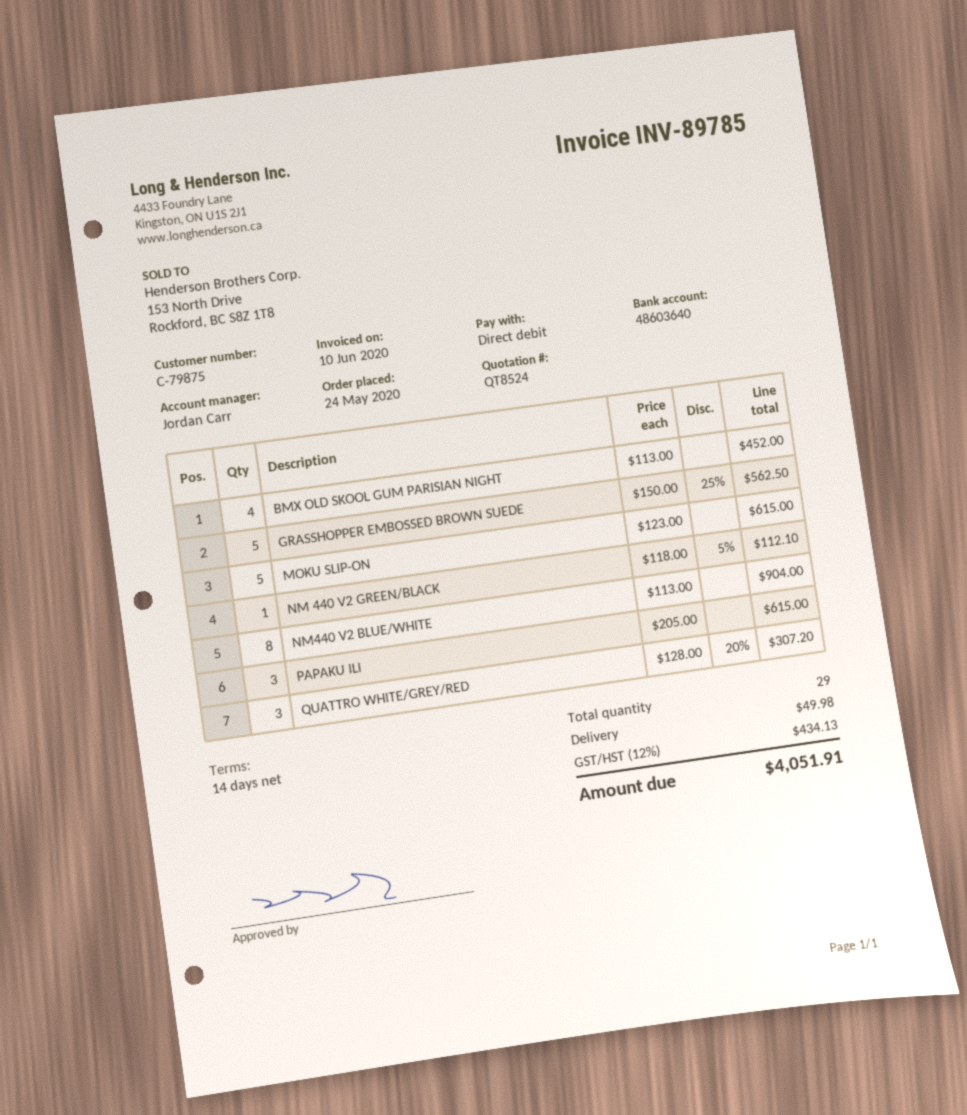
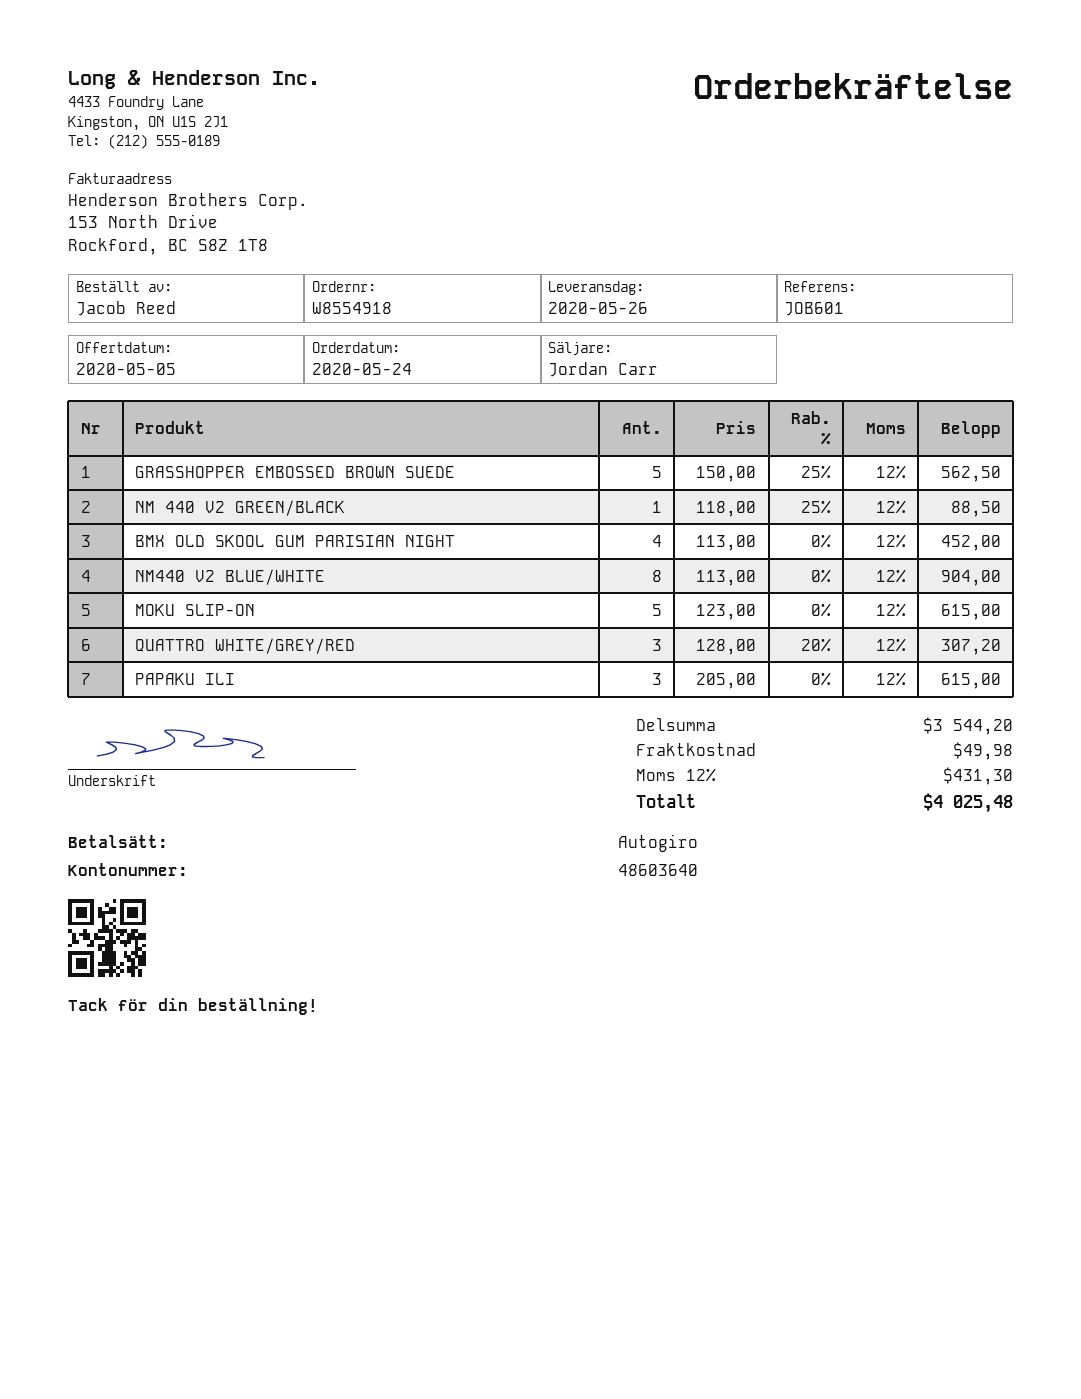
NM 440 V2 GREEN/BLACK: 1 x 118.00 - 5% = 112.10 -> 1 x 118.00 - 25% = 88.50
tax: 12% = 434.13 -> 12% = 431.30
total: 4051.91 -> 4025.48

